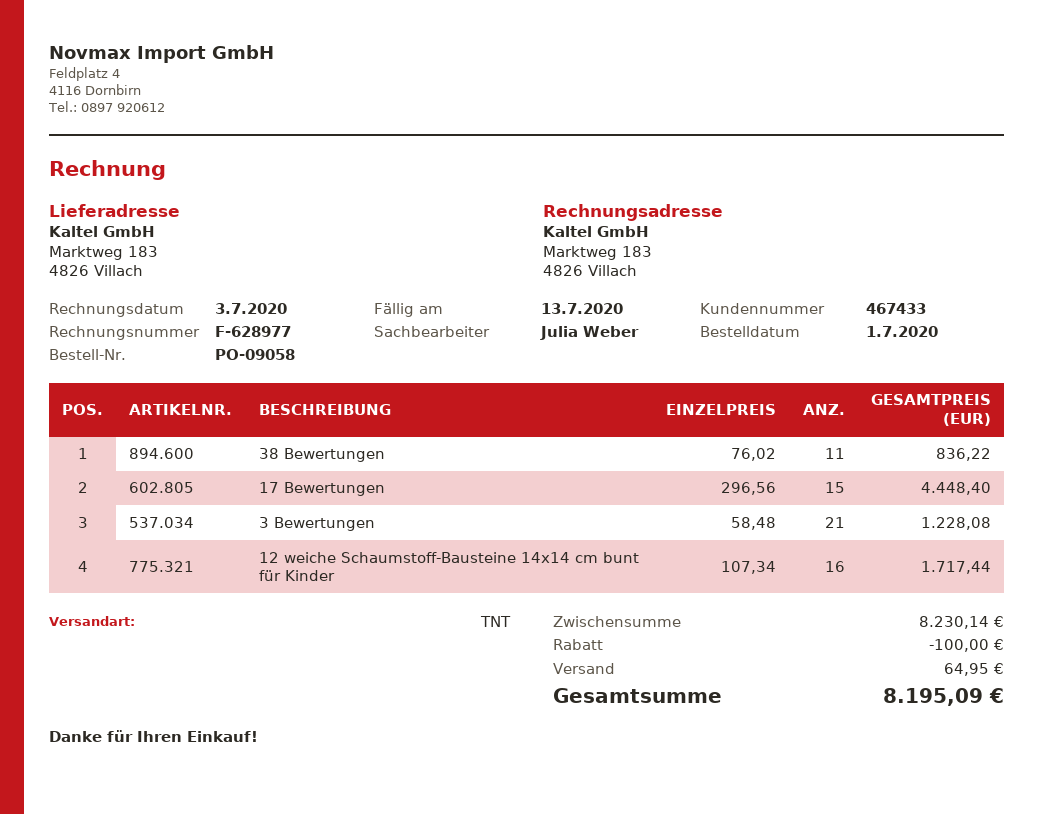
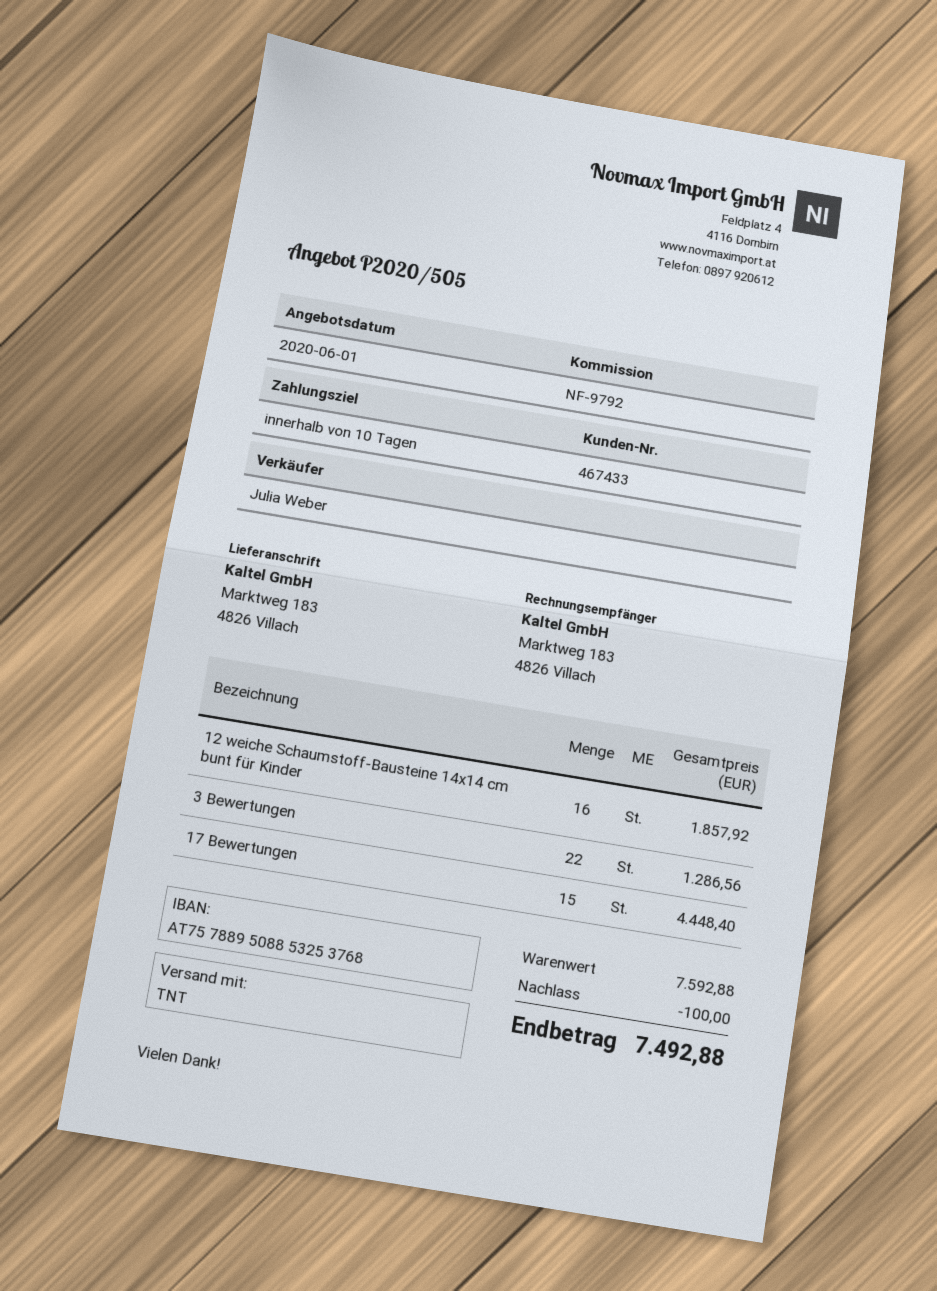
38 Bewertungen: 11 for 836.22 -> none
3 Bewertungen: 21 for 1228.08 -> 22 for 1286.56
12 weiche Schaumstoff-Bausteine 14x14 cm bunt für Kinder: 16 for 1717.44 -> 16 for 1857.92
subtotal: 8230.14 -> 7592.88
shipping: 64.95 -> none
total: 8195.09 -> 7492.88

